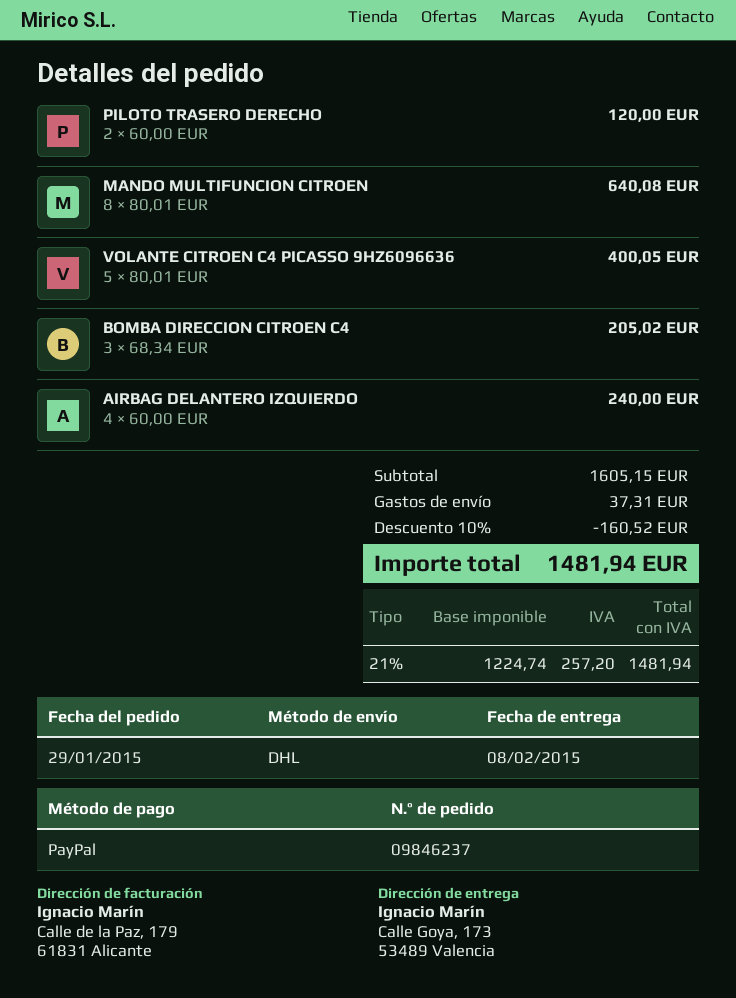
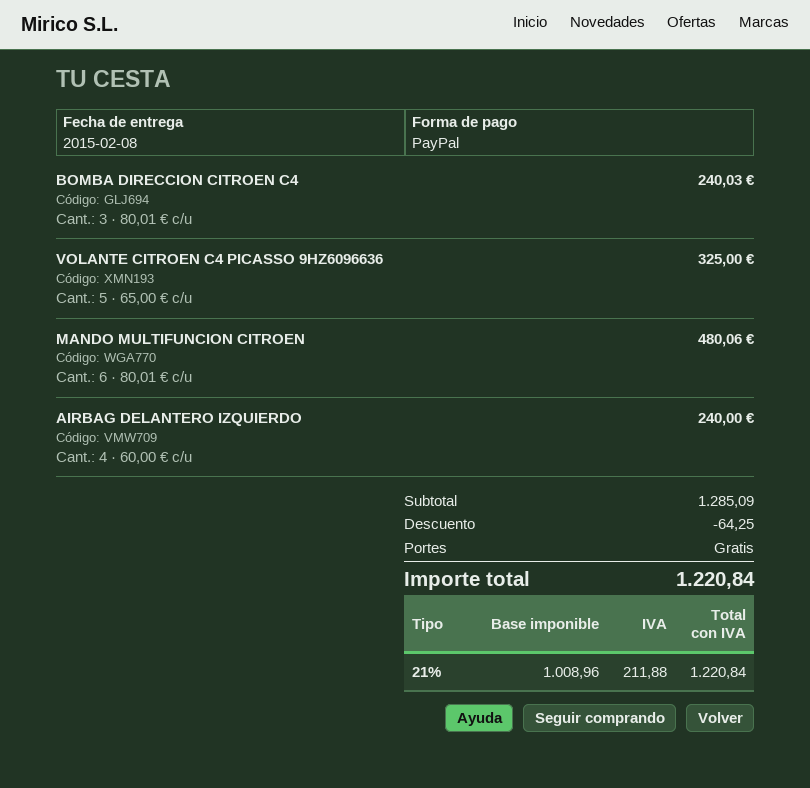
PILOTO TRASERO DERECHO: 2 x 60.00 = 120.00 -> none
MANDO MULTIFUNCION CITROEN: 8 x 80.01 = 640.08 -> 6 x 80.01 = 480.06
VOLANTE CITROEN C4 PICASSO 9HZ6096636: 5 x 80.01 = 400.05 -> 5 x 65.00 = 325.00
BOMBA DIRECCION CITROEN C4: 3 x 68.34 = 205.02 -> 3 x 80.01 = 240.03
subtotal: 1605.15 -> 1285.09
discount: 160.52 -> 64.25
shipping: 37.31 -> 0.00
net: 1224.74 -> 1008.96
tax: 21% = 257.20 -> 21% = 211.88
total: 1481.94 -> 1220.84

